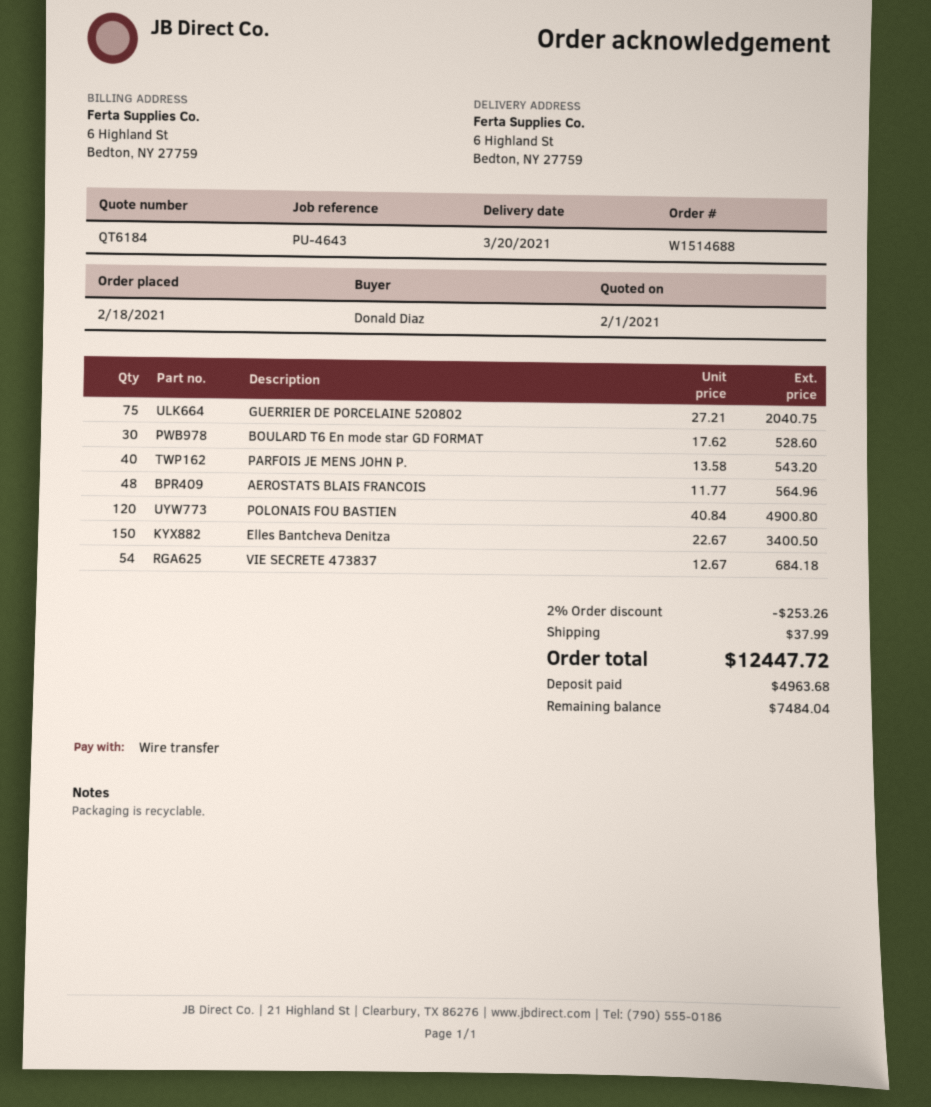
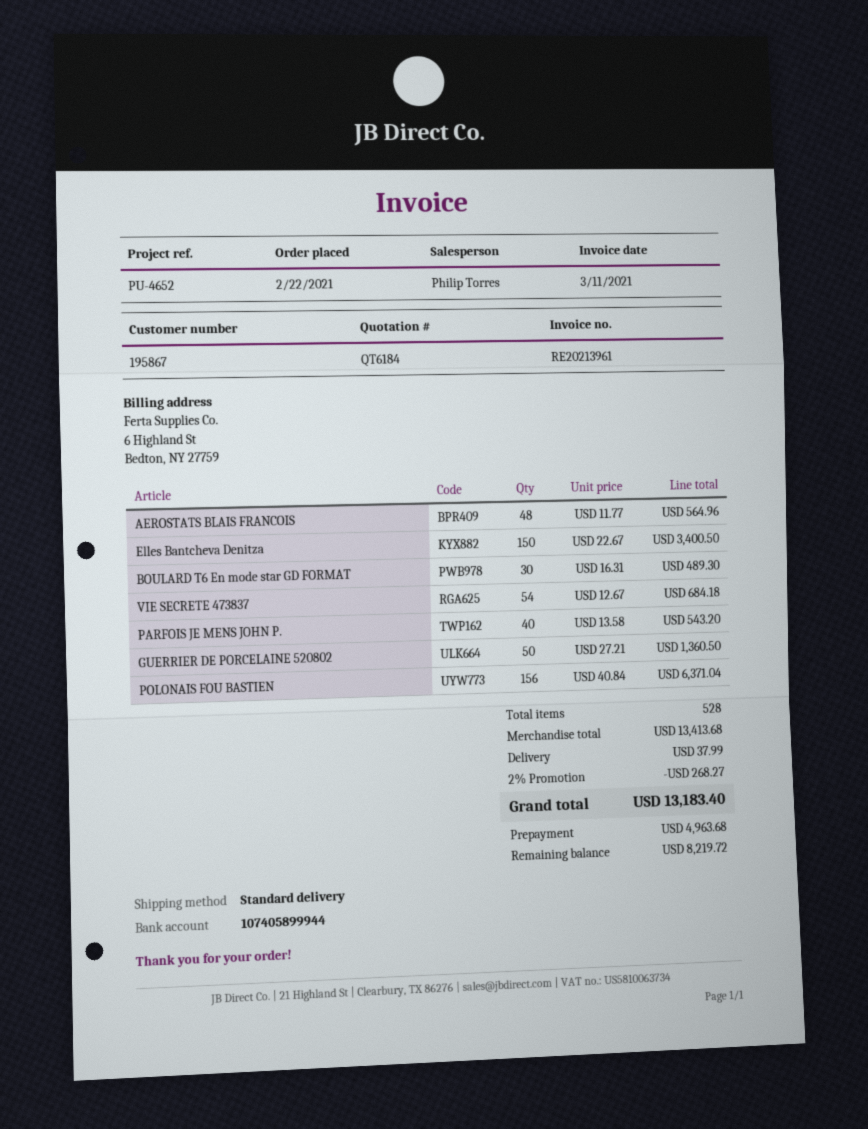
order date: 2021-02-18 -> 2021-02-22
reference: PU-4643 -> PU-4652
GUERRIER DE PORCELAINE 520802: 75 x 27.21 = 2040.75 -> 50 x 27.21 = 1360.50
BOULARD T6 En mode star GD FORMAT: 30 x 17.62 = 528.60 -> 30 x 16.31 = 489.30
POLONAIS FOU BASTIEN: 120 x 40.84 = 4900.80 -> 156 x 40.84 = 6371.04
discount: 2% = 253.26 -> 2% = 268.27
total: 12447.72 -> 13183.40
balance: 7484.04 -> 8219.72

